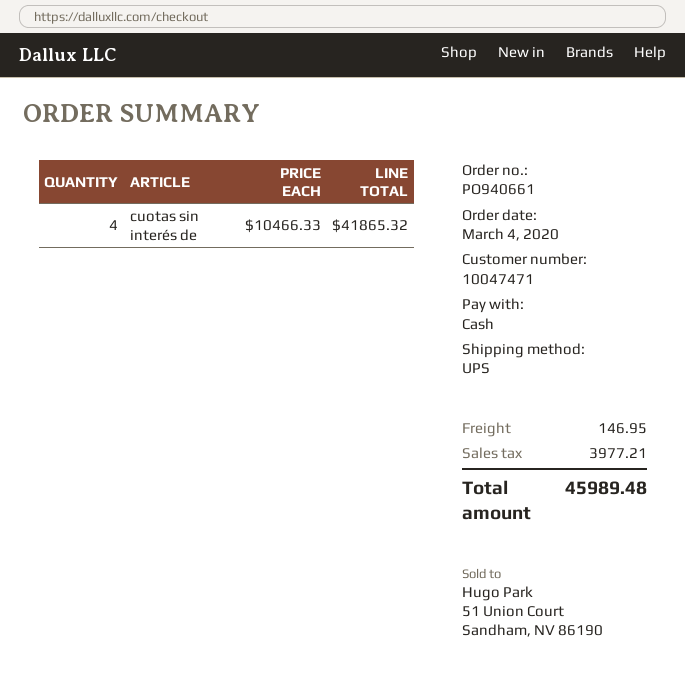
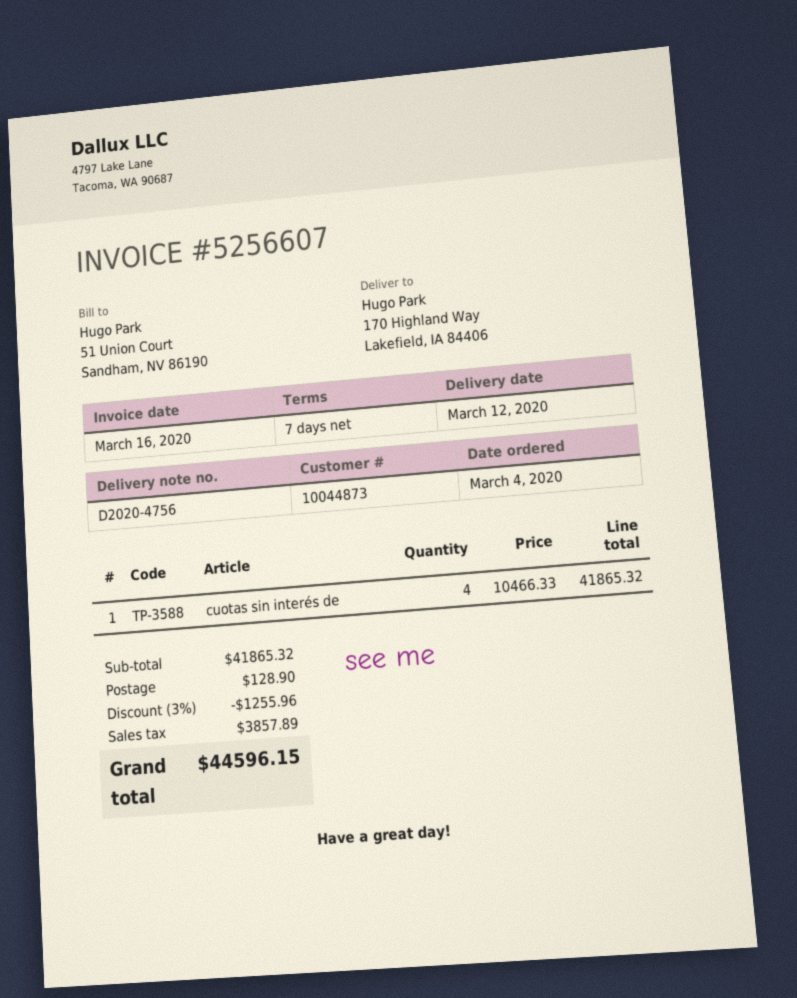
customer number: 10047471 -> 10044873
discount: none -> 3% = 1255.96
shipping: 146.95 -> 128.90
tax: 3977.21 -> 3857.89
total: 45989.48 -> 44596.15

